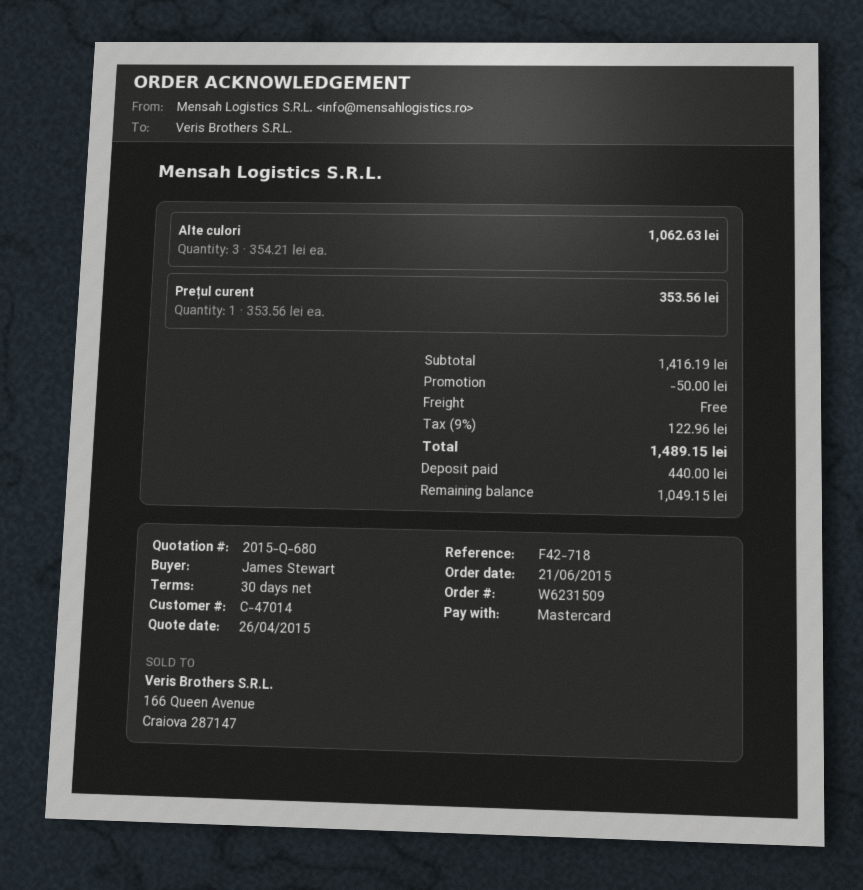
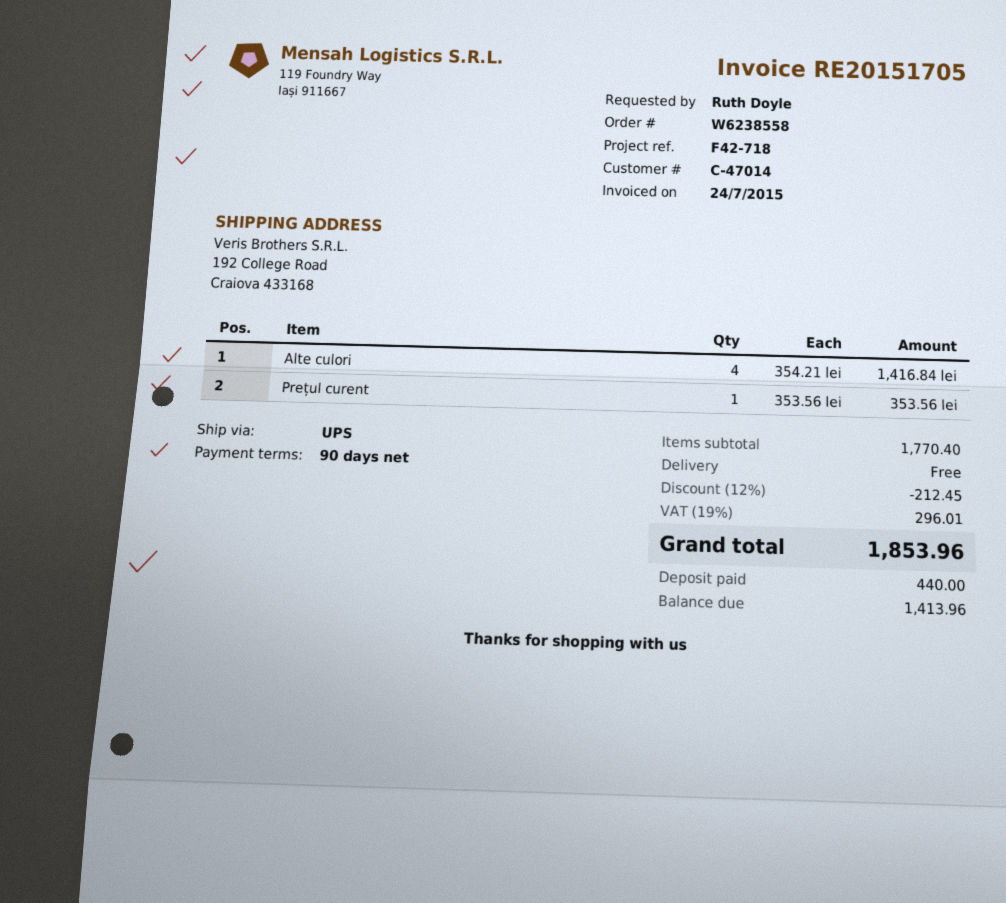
order number: W6231509 -> W6238558
payment terms: 30 days -> 90 days
ordered by: James Stewart -> Ruth Doyle
Alte culori: 3 x 354.21 = 1062.63 -> 4 x 354.21 = 1416.84
subtotal: 1416.19 -> 1770.40
discount: 50.00 -> 212.45
tax: 9% = 122.96 -> 19% = 296.01
total: 1489.15 -> 1853.96
balance: 1049.15 -> 1413.96

